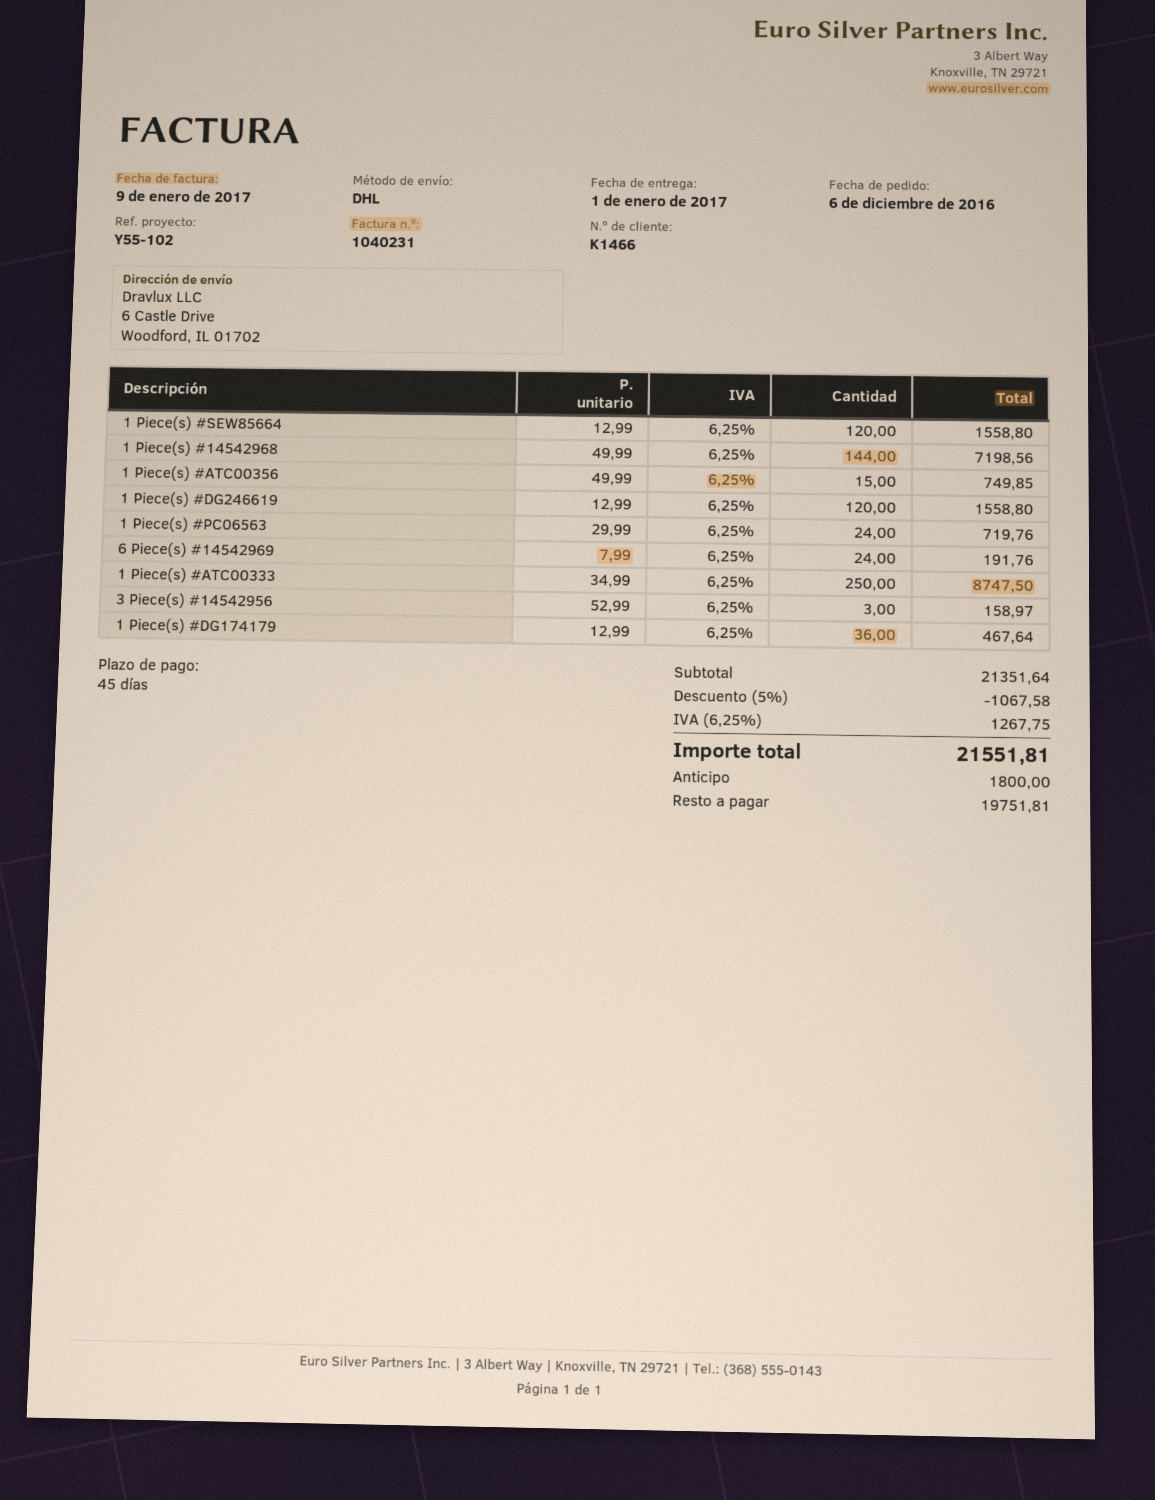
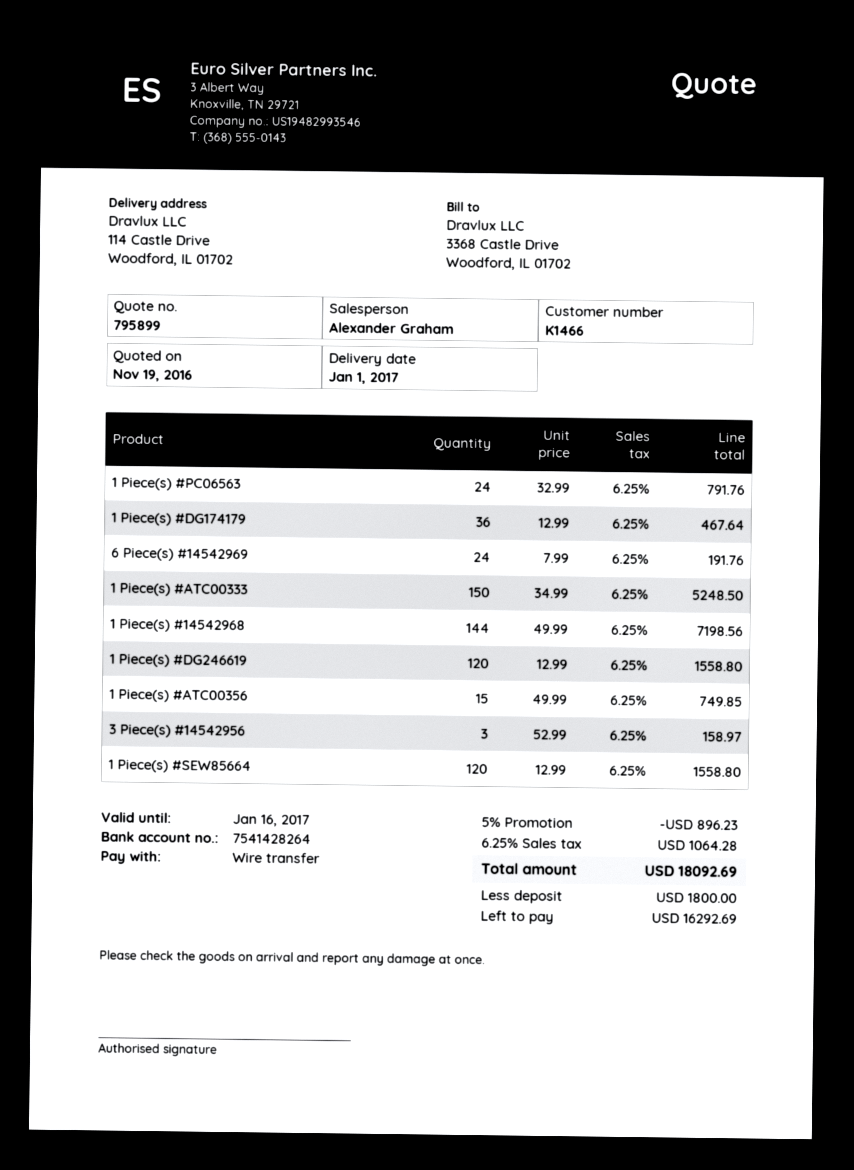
ship to: 6 Castle Drive, Woodford, IL 01702 -> 114 Castle Drive, Woodford, IL 01702
1 Piece(s) #PC06563: 24 x 29.99 = 719.76 -> 24 x 32.99 = 791.76
1 Piece(s) #ATC00333: 250 x 34.99 = 8747.50 -> 150 x 34.99 = 5248.50
discount: 5% = 1067.58 -> 5% = 896.23
tax: 6.25% = 1267.75 -> 6.25% = 1064.28
total: 21551.81 -> 18092.69
balance: 19751.81 -> 16292.69

